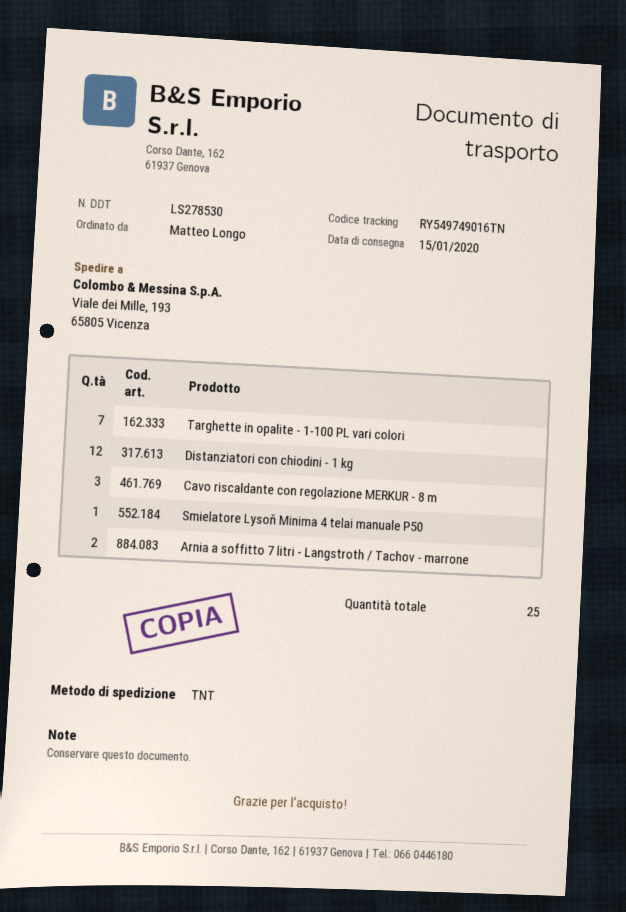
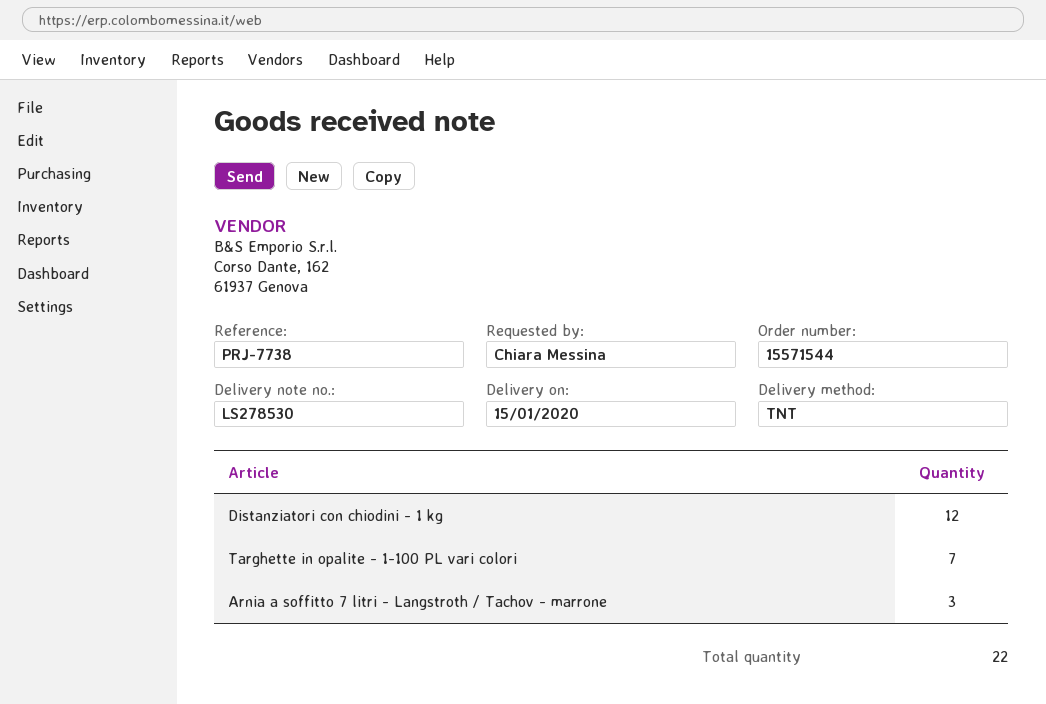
ordered by: Matteo Longo -> Chiara Messina
Cavo riscaldante con regolazione MERKUR - 8 m: 3 -> none
Smielatore Lysoň Minima 4 telai manuale P50: 1 -> none
Arnia a soffitto 7 litri - Langstroth / Tachov - marrone: 2 -> 3
total quantity: 25 -> 22

